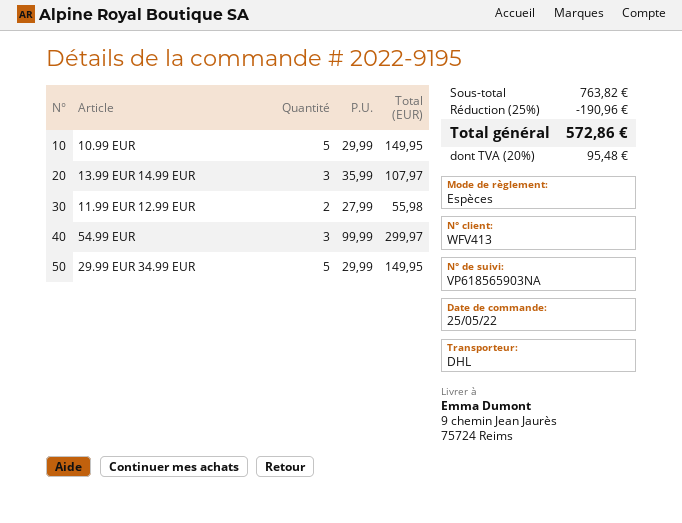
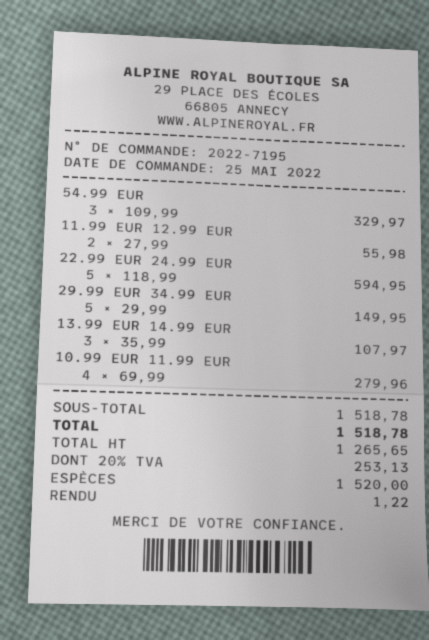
order number: 2022-9195 -> 2022-7195
10.99 EUR: 5 x 29.99 = 149.95 -> none
54.99 EUR: 3 x 99.99 = 299.97 -> 3 x 109.99 = 329.97
22.99 EUR 24.99 EUR: none -> 5 x 118.99 = 594.95
10.99 EUR 11.99 EUR: none -> 4 x 69.99 = 279.96
subtotal: 763.82 -> 1518.78
discount: 25% = 190.96 -> none
tax: 20% = 95.48 -> 20% = 253.13
total: 572.86 -> 1518.78

